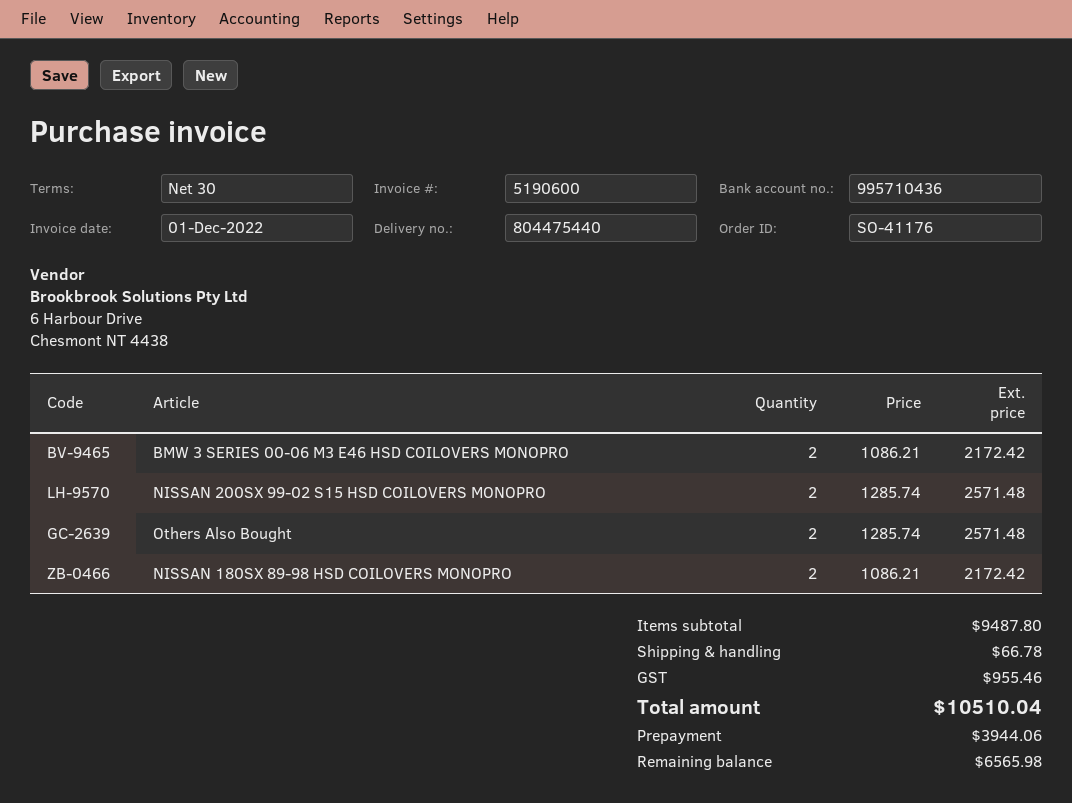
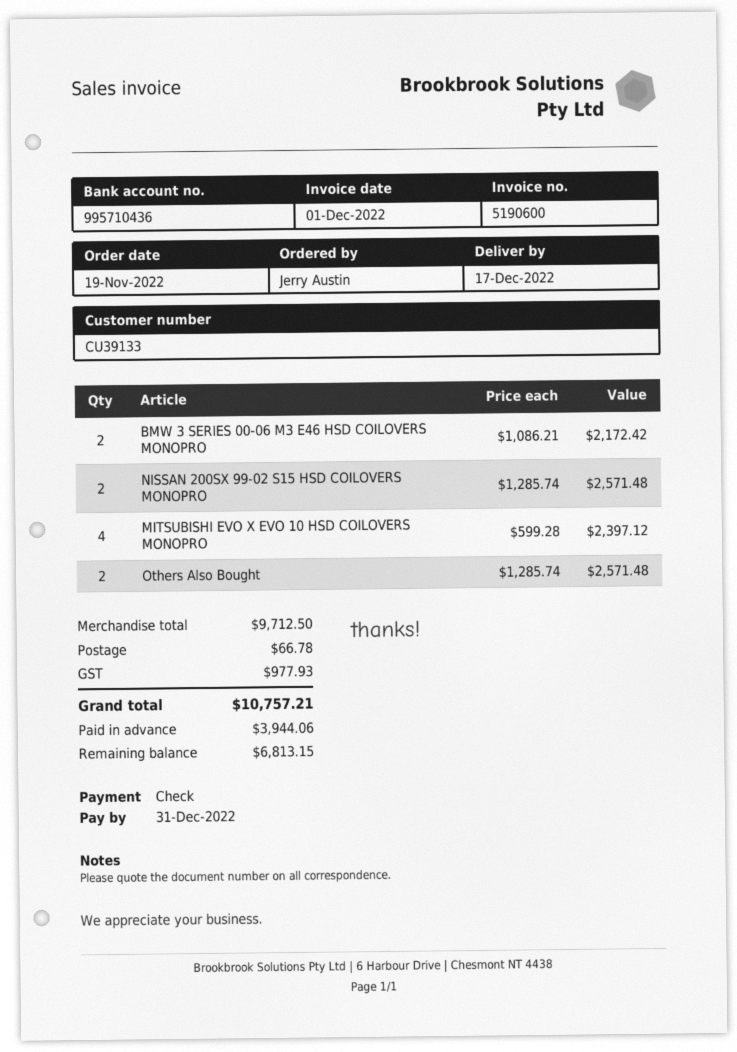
NISSAN 180SX 89-98 HSD COILOVERS MONOPRO: 2 x 1086.21 = 2172.42 -> none
MITSUBISHI EVO X EVO 10 HSD COILOVERS MONOPRO: none -> 4 x 599.28 = 2397.12
subtotal: 9487.80 -> 9712.50
tax: 955.46 -> 977.93
total: 10510.04 -> 10757.21
balance: 6565.98 -> 6813.15

